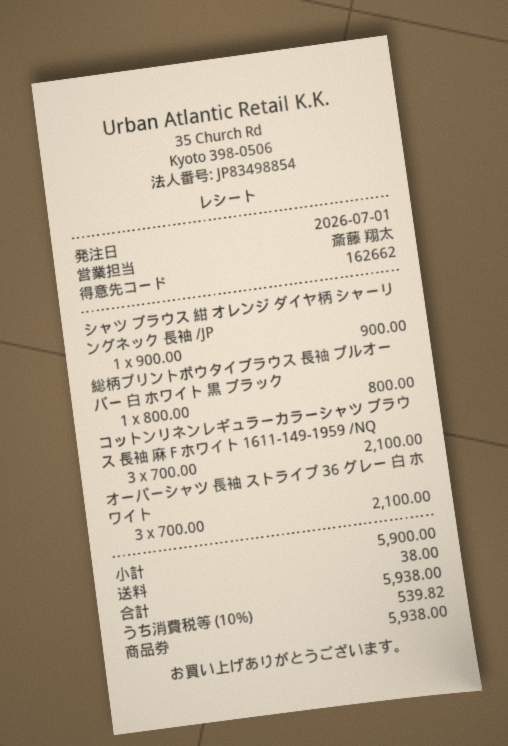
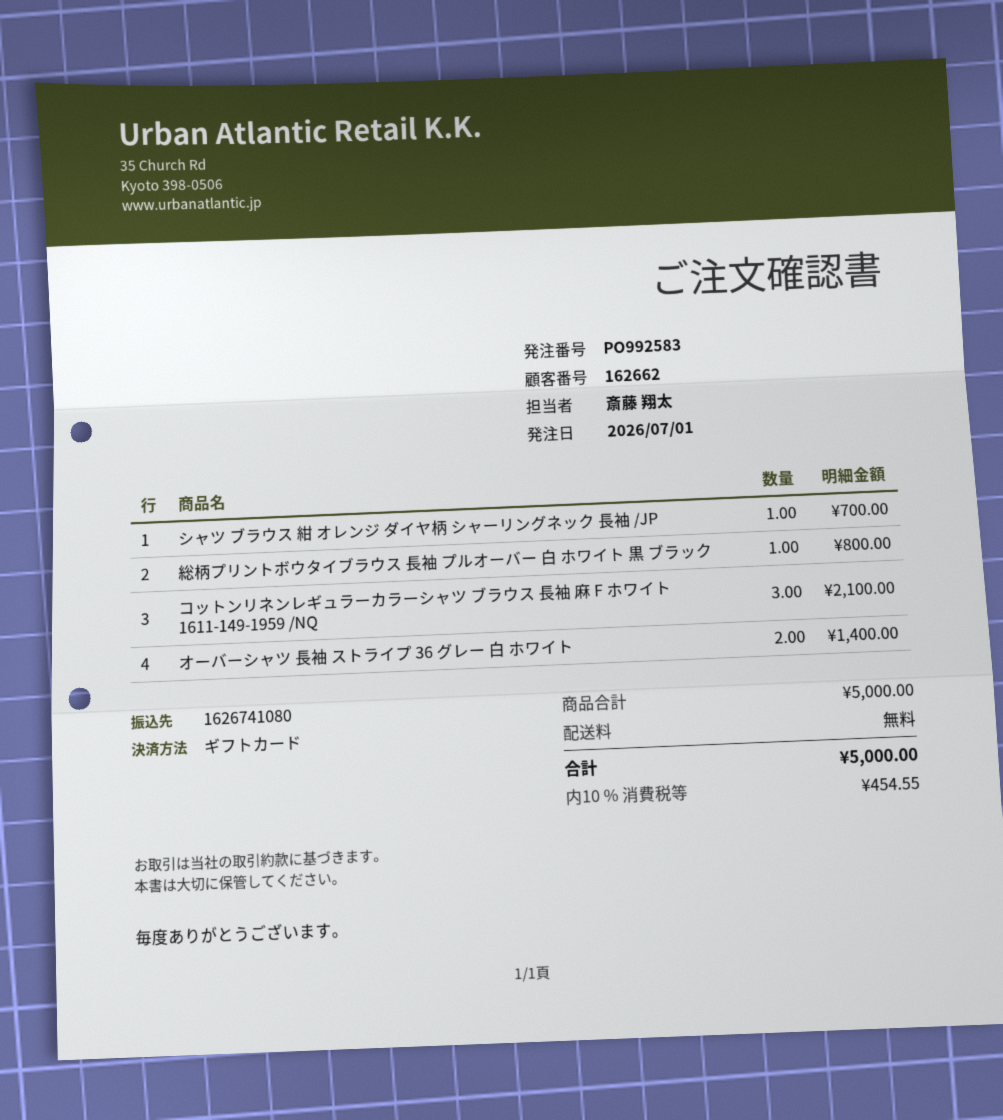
シャツ ブラウス 紺 オレンジ ダイヤ柄 シャーリングネック 長袖 /JP: 1 for 900.00 -> 1 for 700.00
オーバーシャツ 長袖 ストライプ 36 グレー 白 ホワイト: 3 for 2100.00 -> 2 for 1400.00
subtotal: 5900.00 -> 5000.00
shipping: 38.00 -> 0.00
tax: 10% = 539.82 -> 10% = 454.55
total: 5938.00 -> 5000.00

